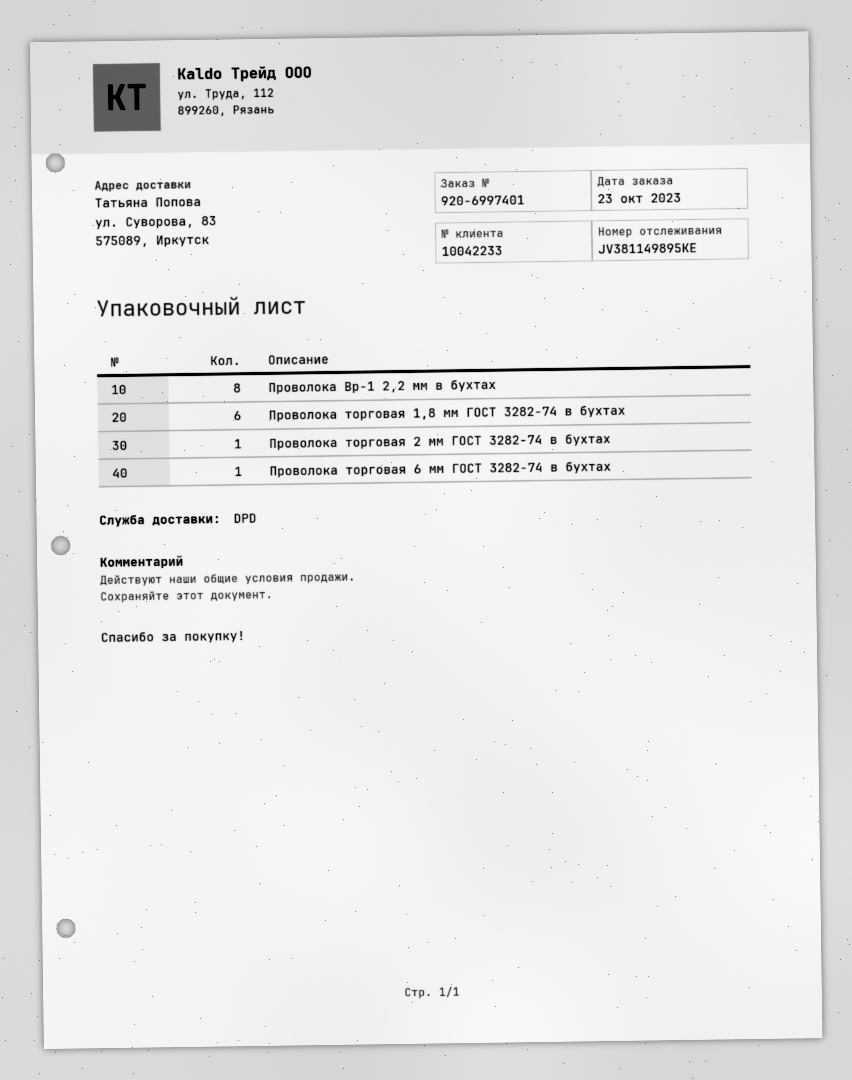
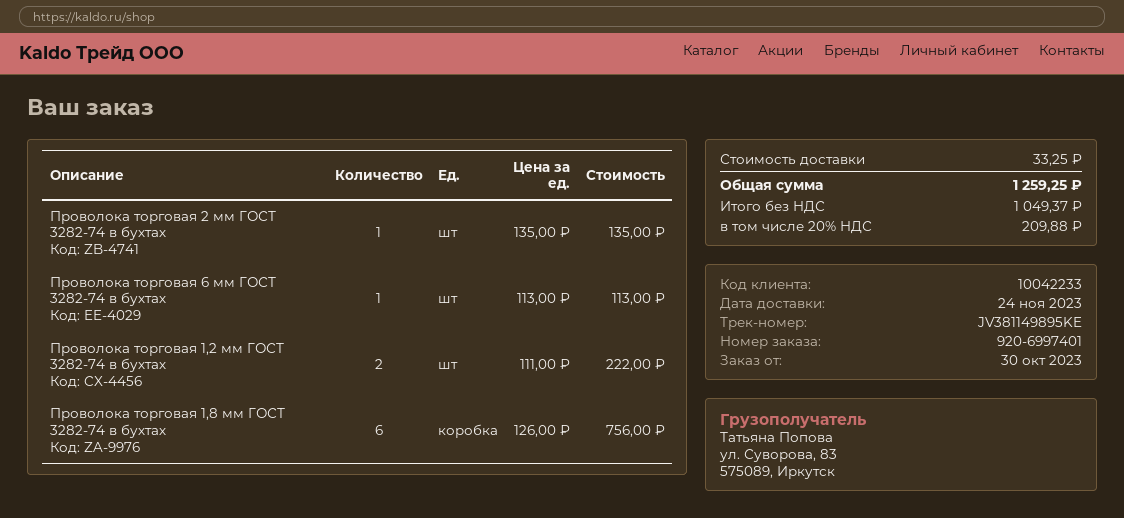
order date: 2023-10-23 -> 2023-10-30
Проволока Вр-1 2,2 мм в бухтах: 8 -> none
Проволока торговая 1,2 мм ГОСТ 3282-74 в бухтах: none -> 2

